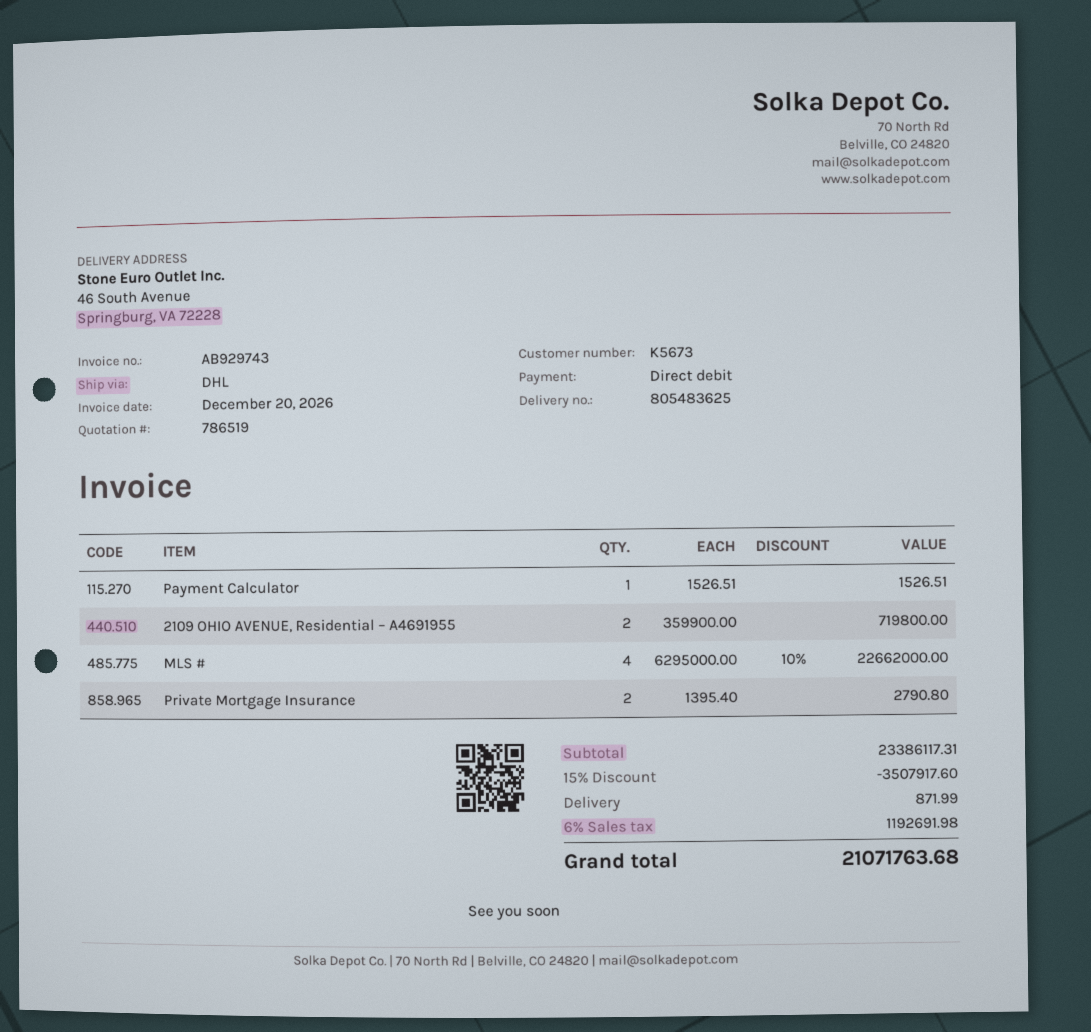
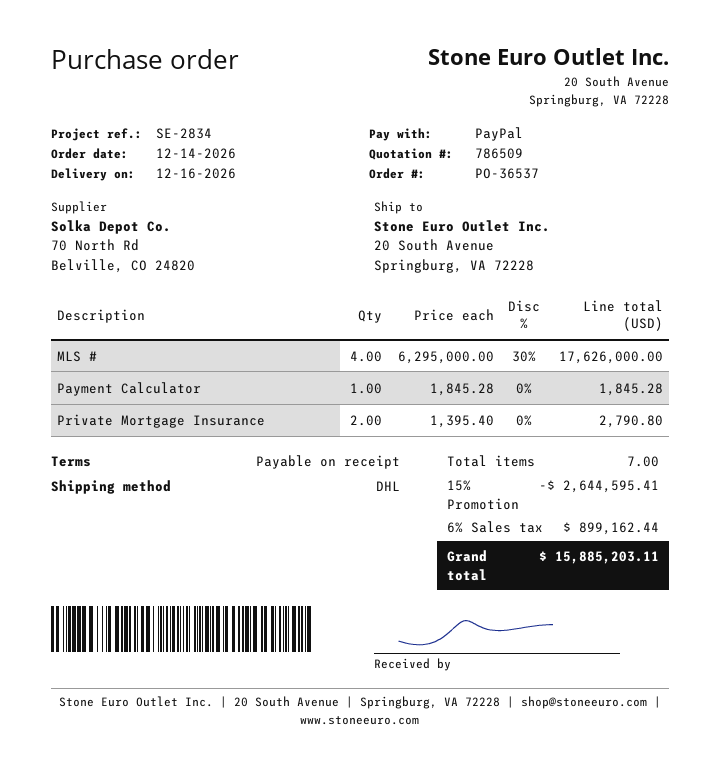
quote number: 786519 -> 786509
payment method: direct debit -> PayPal
ship to: 46 South Avenue, Springburg, VA 72228 -> 20 South Avenue, Springburg, VA 72228
Payment Calculator: 1 x 1526.51 = 1526.51 -> 1 x 1845.28 = 1845.28
2109 OHIO AVENUE, Residential – A4691955: 2 x 359900.00 = 719800.00 -> none
MLS #: 4 x 6295000.00 - 10% = 22662000.00 -> 4 x 6295000.00 - 30% = 17626000.00
discount: 15% = 3507917.60 -> 15% = 2644595.41
shipping: 871.99 -> none
tax: 6% = 1192691.98 -> 6% = 899162.44
total: 21071763.68 -> 15885203.11

